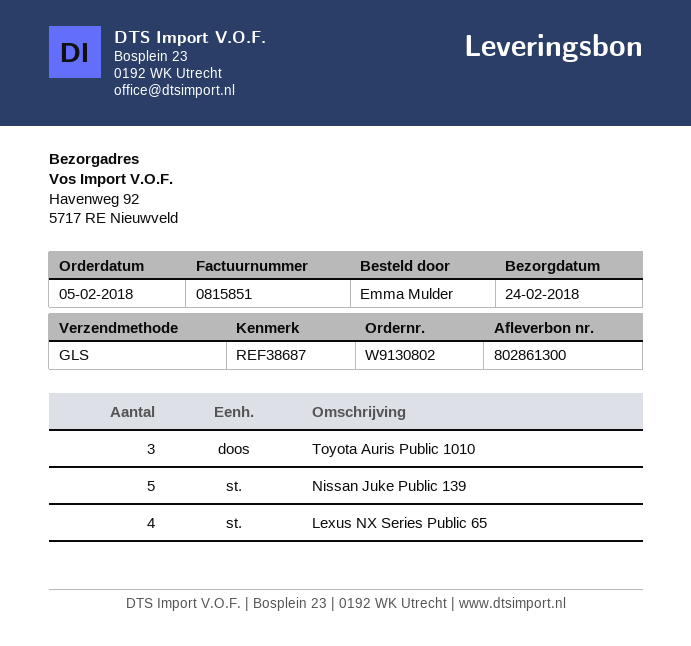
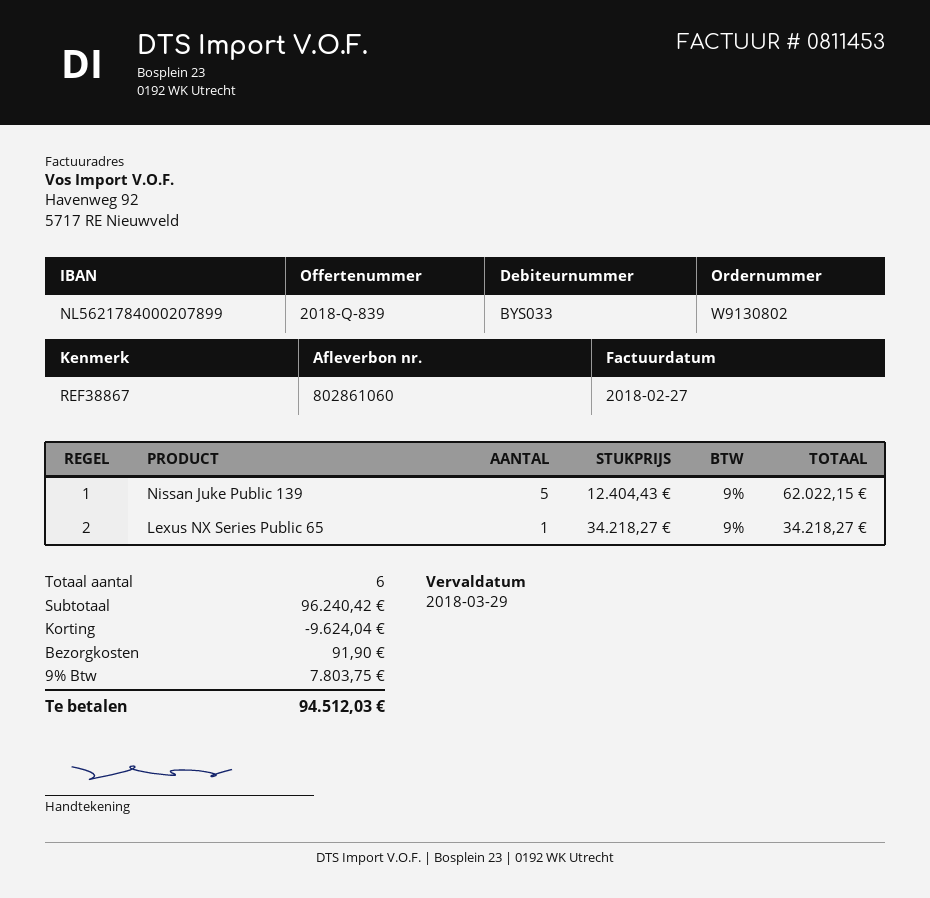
delivery note number: 802861300 -> 802861060
invoice number: 0815851 -> 0811453
reference: REF38687 -> REF38867
Toyota Auris Public 1010: 3 -> none
Lexus NX Series Public 65: 4 -> 1

